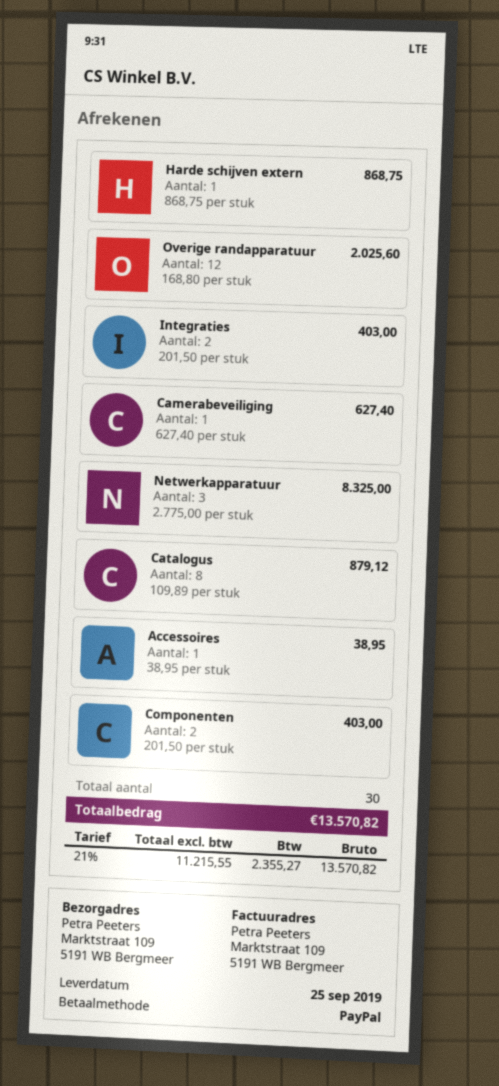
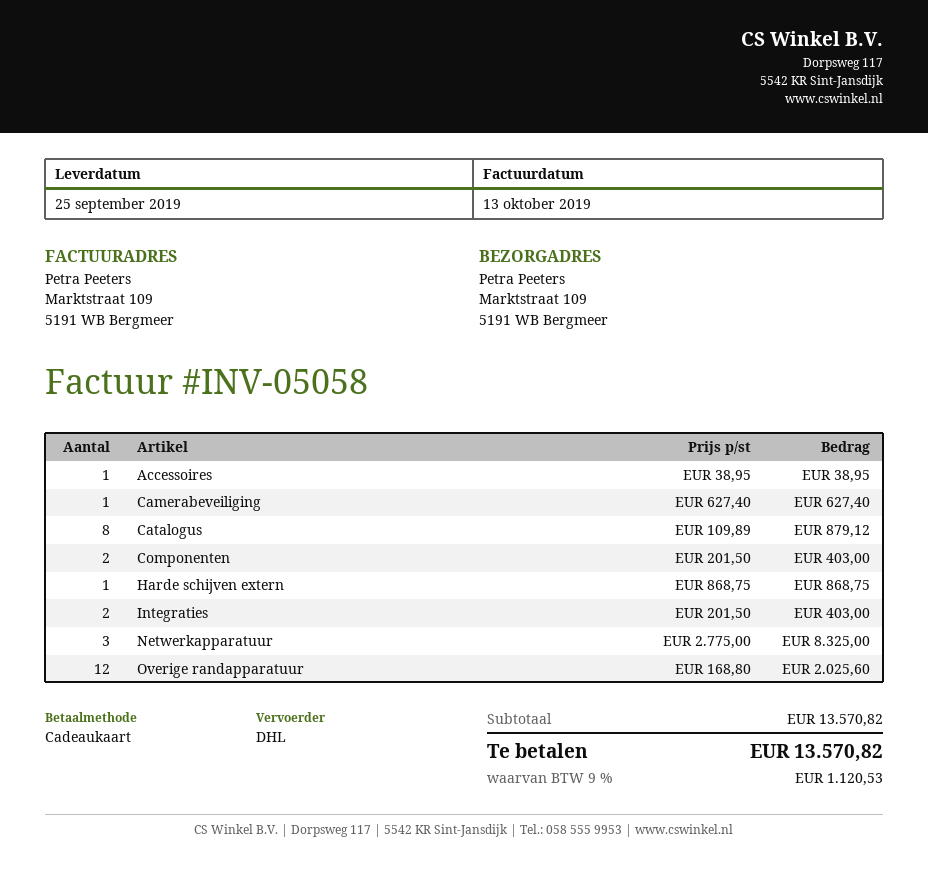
payment method: PayPal -> gift card
tax: 21% = 2355.27 -> 9% = 1120.53

